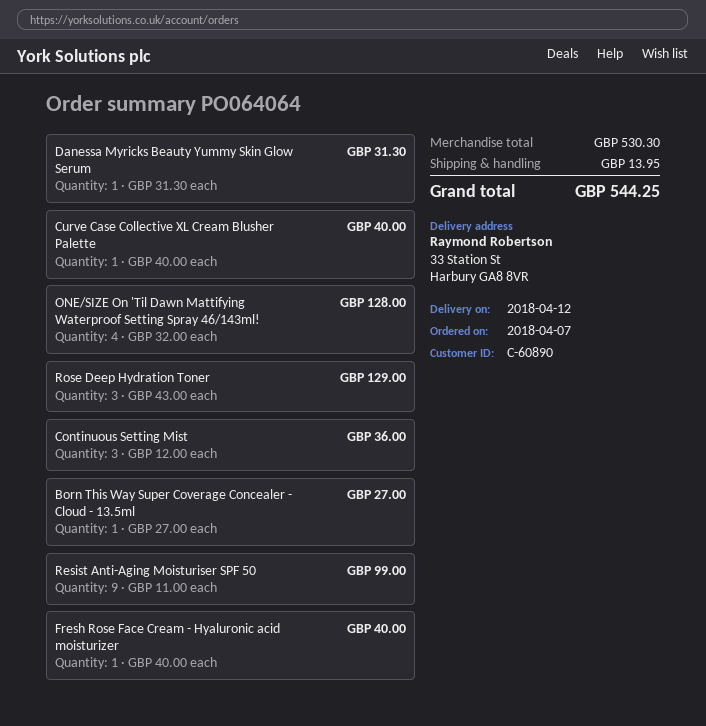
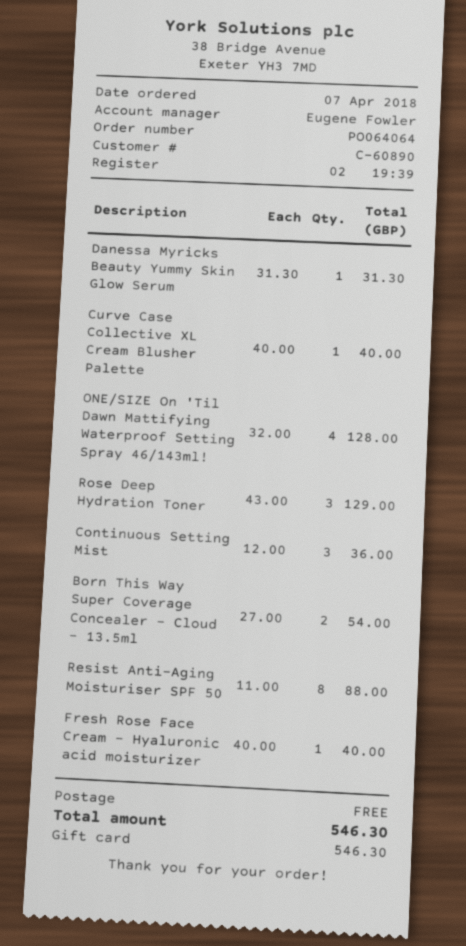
Born This Way Super Coverage Concealer - Cloud - 13.5ml: 1 x 27.00 = 27.00 -> 2 x 27.00 = 54.00
Resist Anti-Aging Moisturiser SPF 50: 9 x 11.00 = 99.00 -> 8 x 11.00 = 88.00
shipping: 13.95 -> 0.00
total: 544.25 -> 546.30

